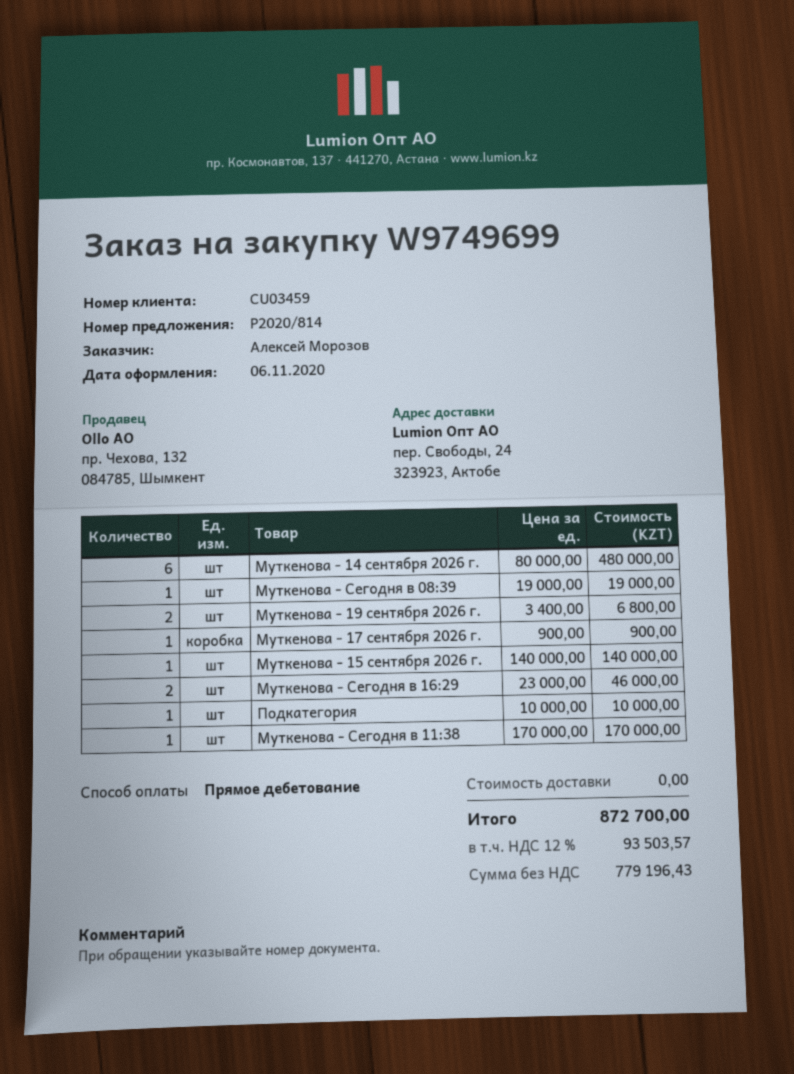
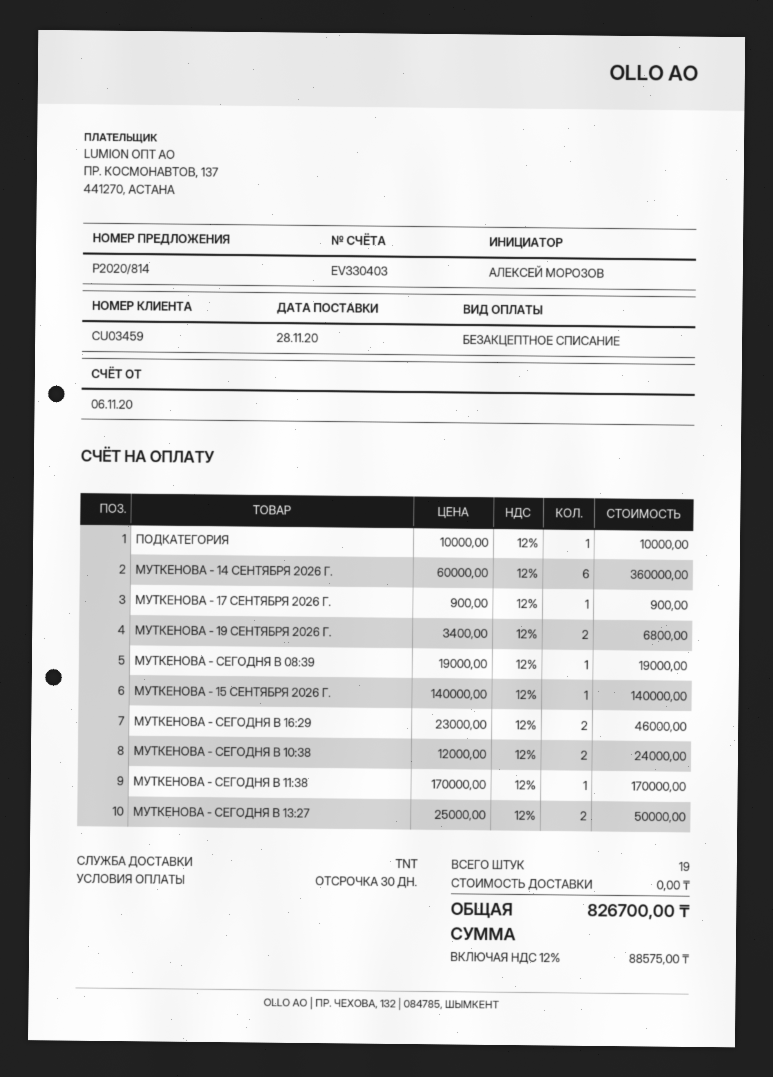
Муткенова - 14 сентября 2026 г.: 6 x 80000.00 = 480000.00 -> 6 x 60000.00 = 360000.00
МУТКЕНОВА - СЕГОДНЯ В 10:38: none -> 2 x 12000.00 = 24000.00
МУТКЕНОВА - СЕГОДНЯ В 13:27: none -> 2 x 25000.00 = 50000.00
tax: 12% = 93503.57 -> 12% = 88575.00
total: 872700.00 -> 826700.00

